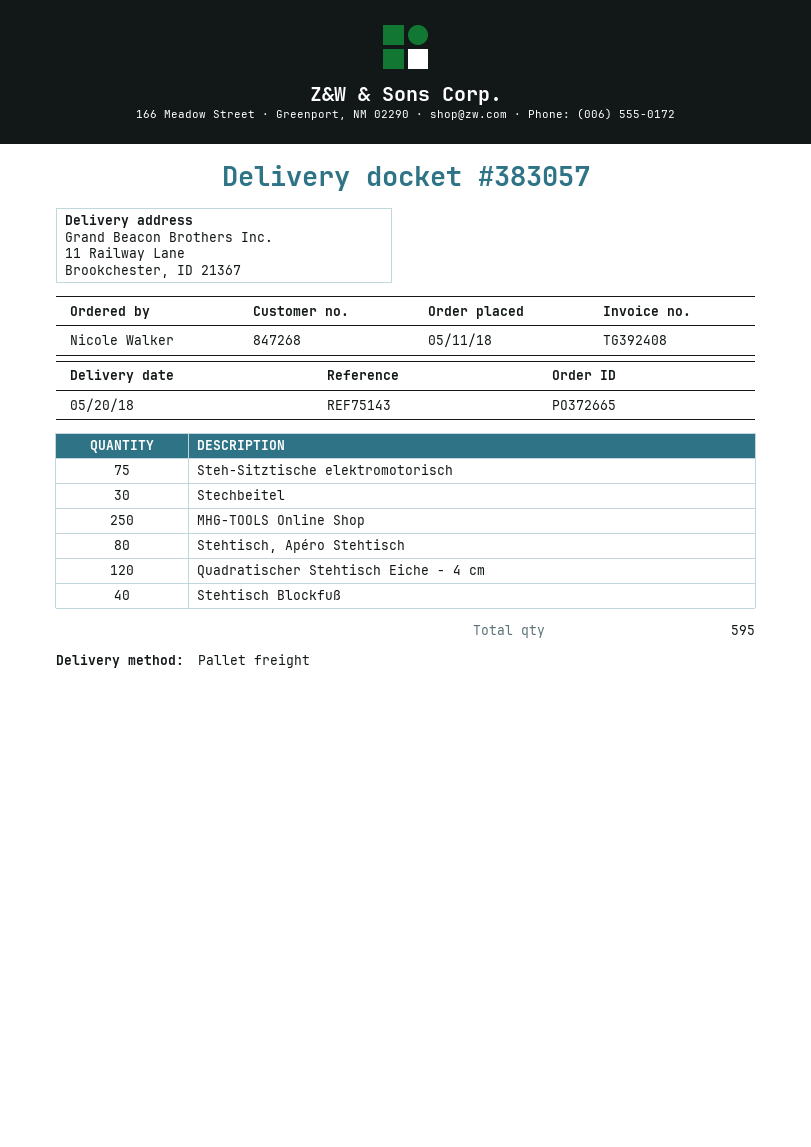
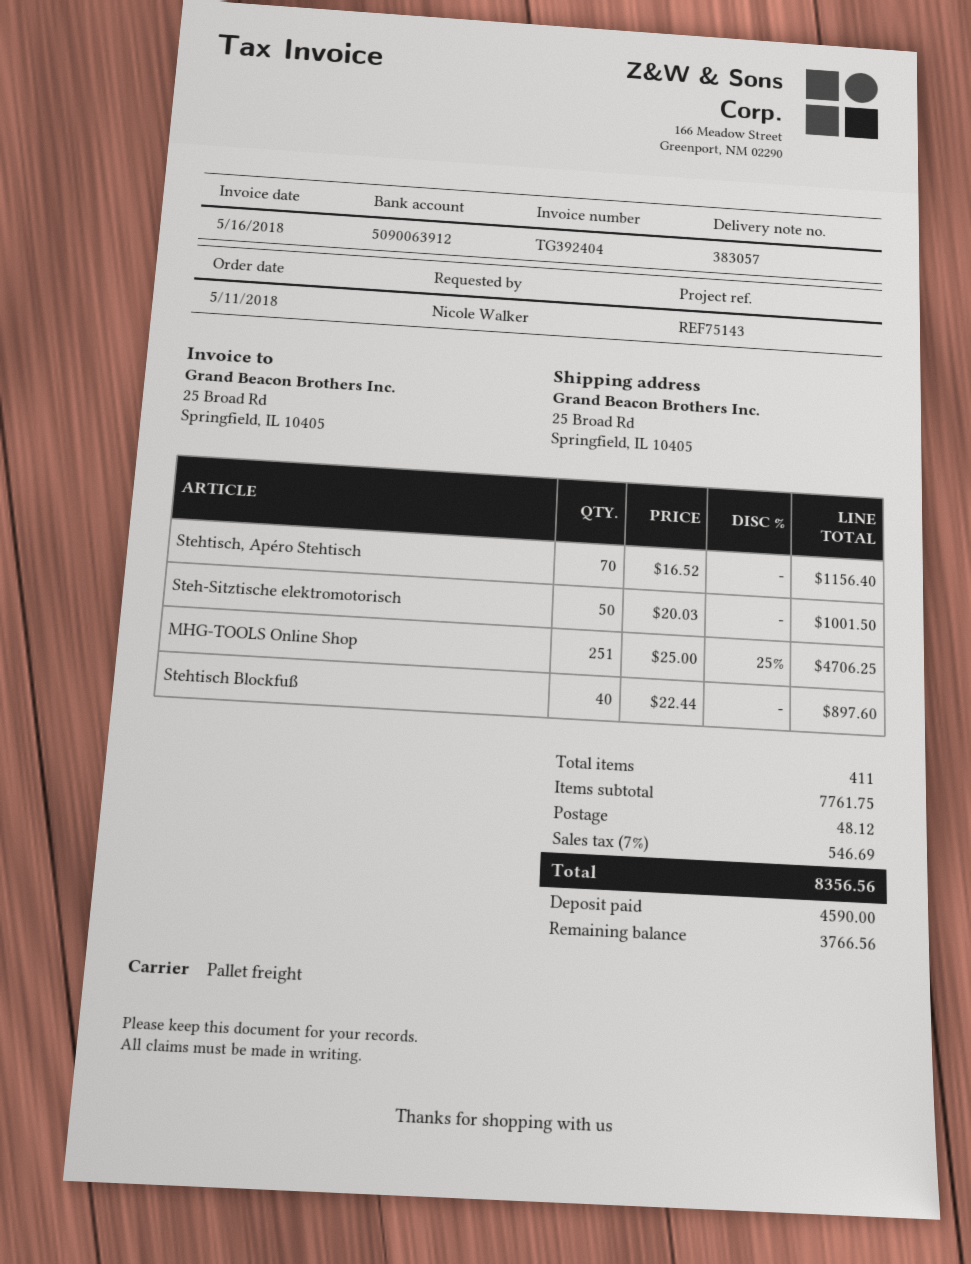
invoice number: TG392408 -> TG392404
ship to: 11 Railway Lane, Brookchester, ID 21367 -> 25 Broad Rd, Springfield, IL 10405
Steh-Sitztische elektromotorisch: 75 -> 50
Stechbeitel: 30 -> none
MHG-TOOLS Online Shop: 250 -> 251
Stehtisch, Apéro Stehtisch: 80 -> 70
Quadratischer Stehtisch Eiche - 4 cm: 120 -> none
total quantity: 595 -> 411

